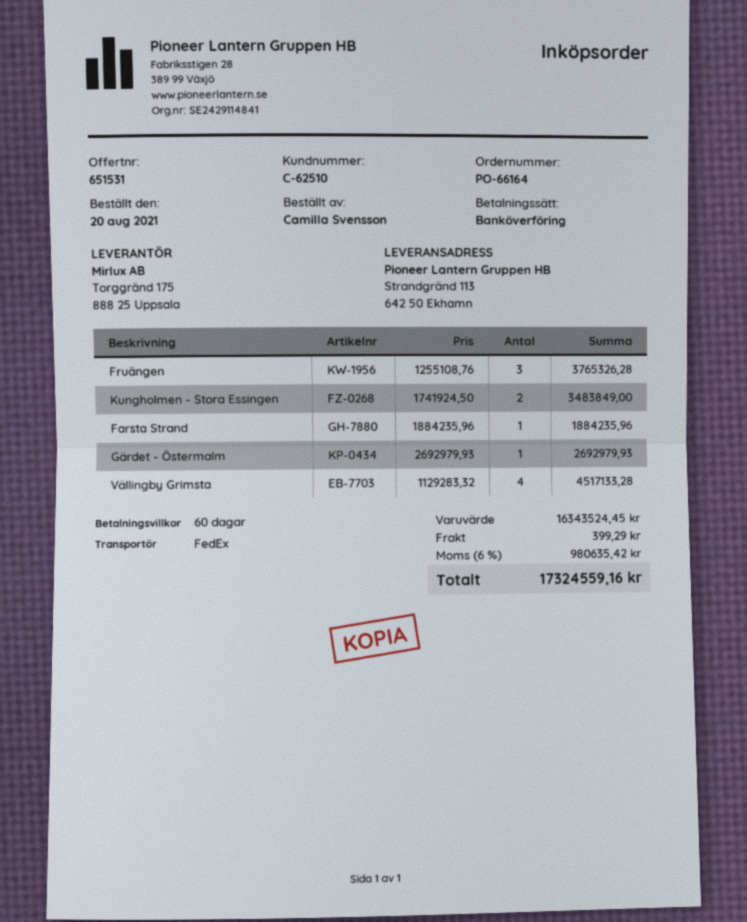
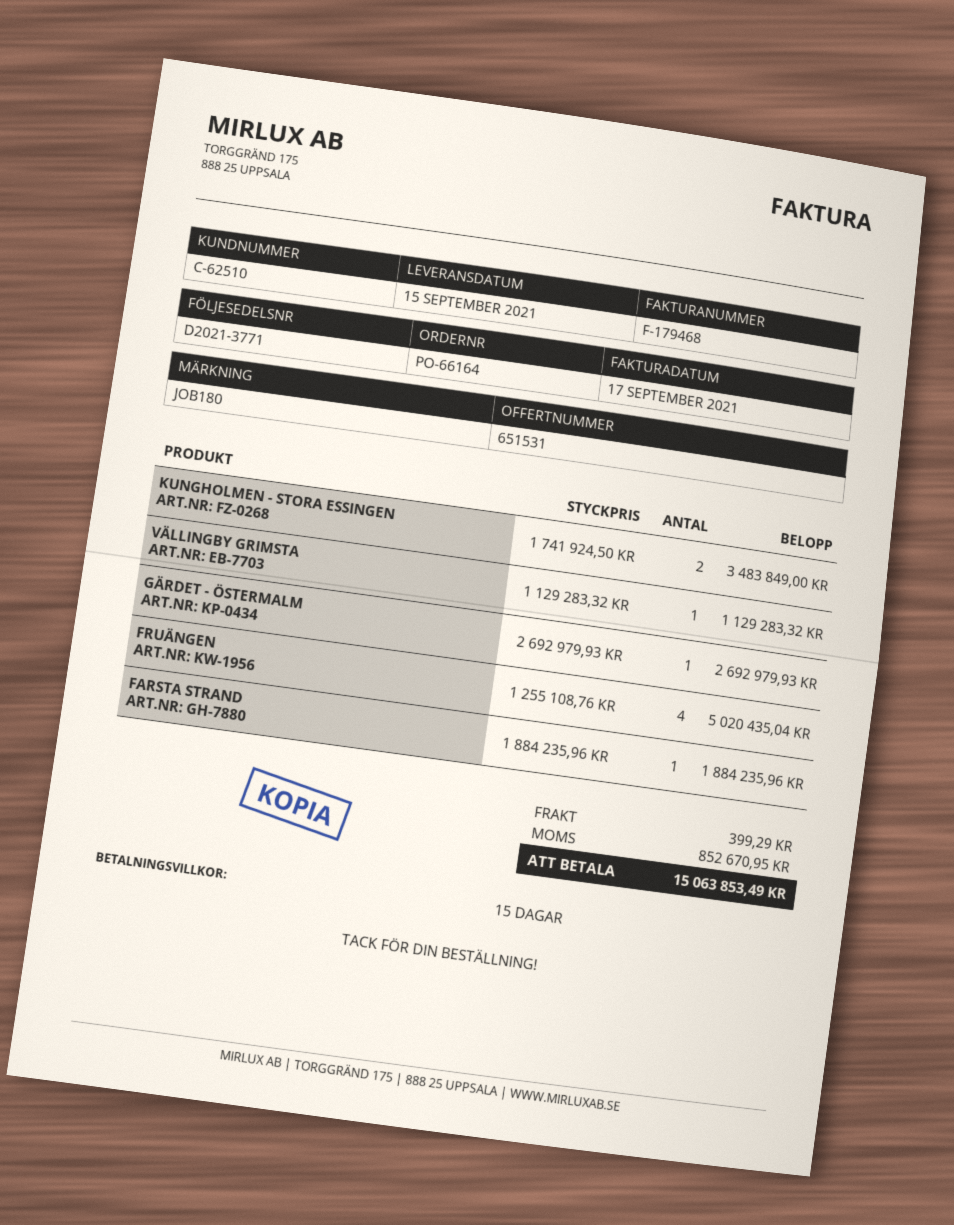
payment terms: 60 days -> 15 days
Fruängen: 3 x 1255108.76 = 3765326.28 -> 4 x 1255108.76 = 5020435.04
Vällingby Grimsta: 4 x 1129283.32 = 4517133.28 -> 1 x 1129283.32 = 1129283.32
tax: 980635.42 -> 852670.95
total: 17324559.16 -> 15063853.49

